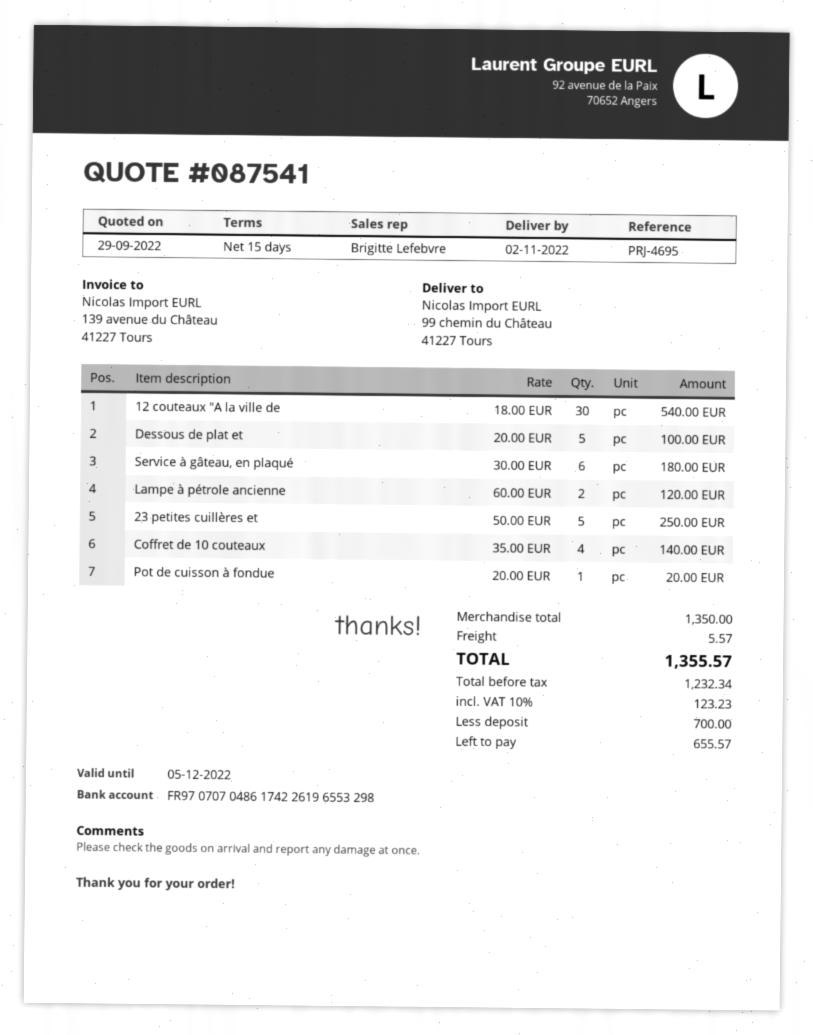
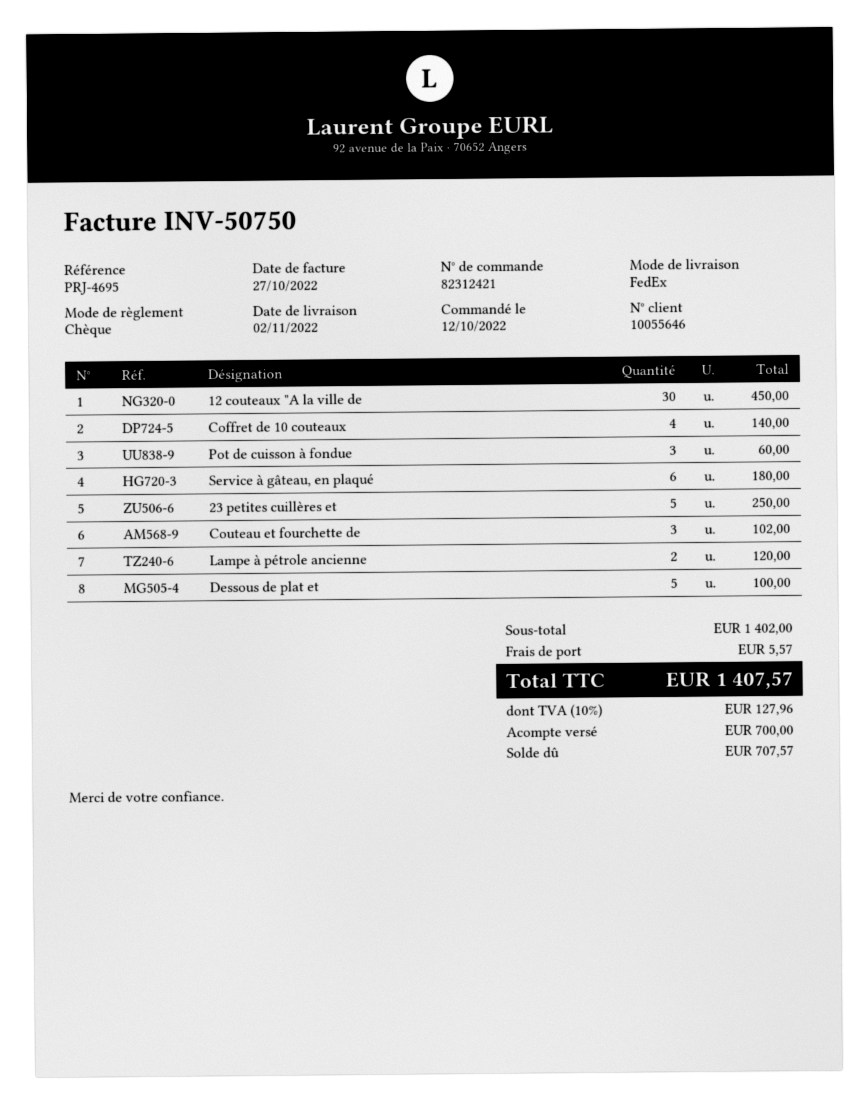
12 couteaux "A la ville de: 30 for 540.00 -> 30 for 450.00
Pot de cuisson à fondue: 1 for 20.00 -> 3 for 60.00
Couteau et fourchette de: none -> 3 for 102.00
subtotal: 1350.00 -> 1402.00
tax: 10% = 123.23 -> 10% = 127.96
total: 1355.57 -> 1407.57
balance: 655.57 -> 707.57

